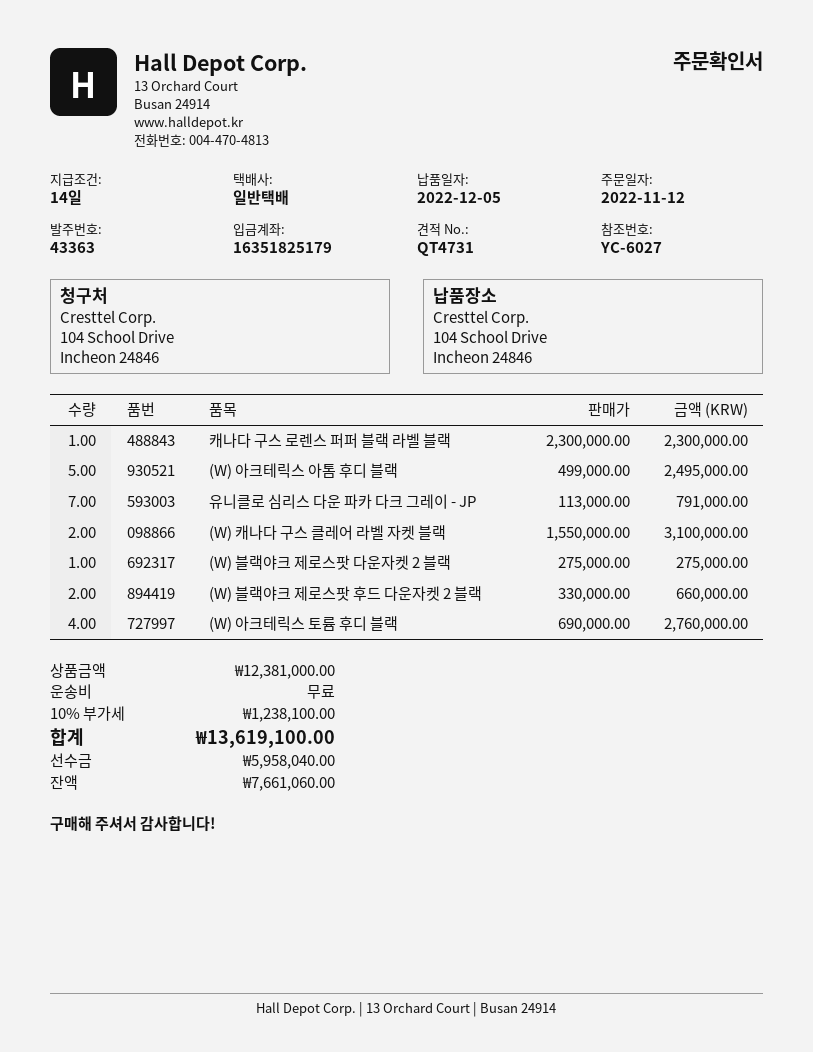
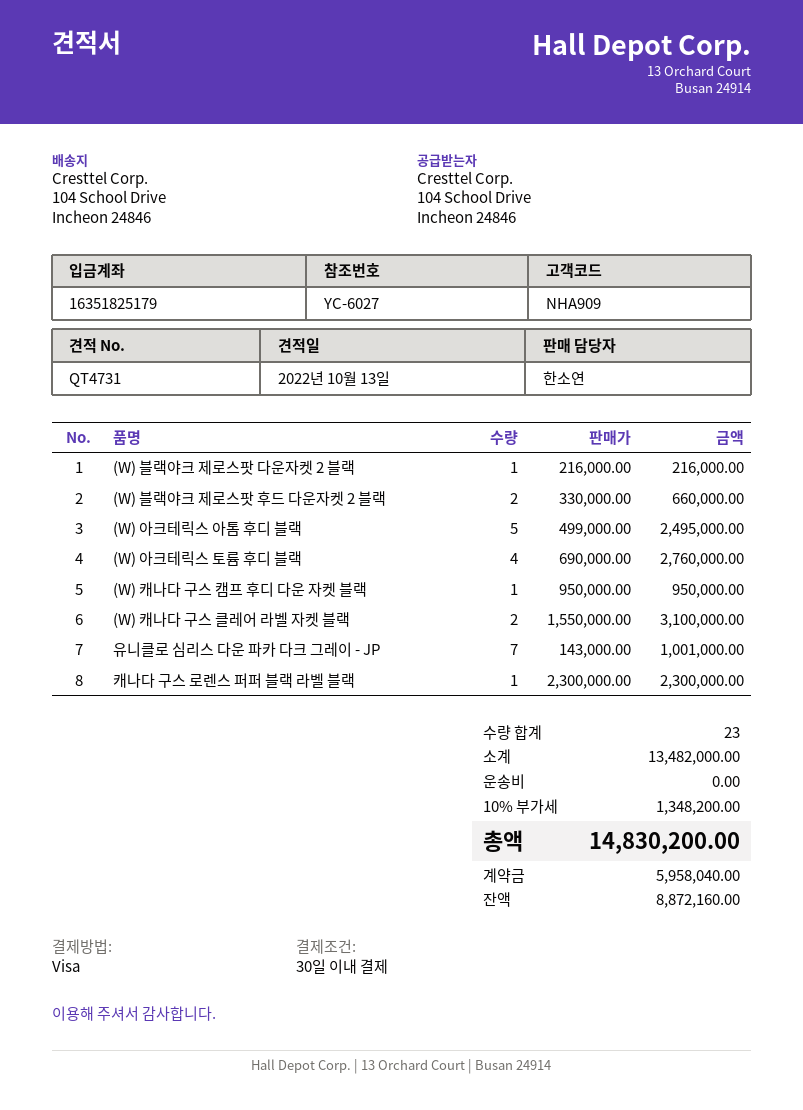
payment terms: 14 days -> 30 days
유니클로 심리스 다운 파카 다크 그레이 - JP: 7 x 113000.00 = 791000.00 -> 7 x 143000.00 = 1001000.00
(W) 블랙야크 제로스팟 다운자켓 2 블랙: 1 x 275000.00 = 275000.00 -> 1 x 216000.00 = 216000.00
(W) 캐나다 구스 캠프 후디 다운 자켓 블랙: none -> 1 x 950000.00 = 950000.00
subtotal: 12381000.00 -> 13482000.00
tax: 10% = 1238100.00 -> 10% = 1348200.00
total: 13619100.00 -> 14830200.00
balance: 7661060.00 -> 8872160.00

